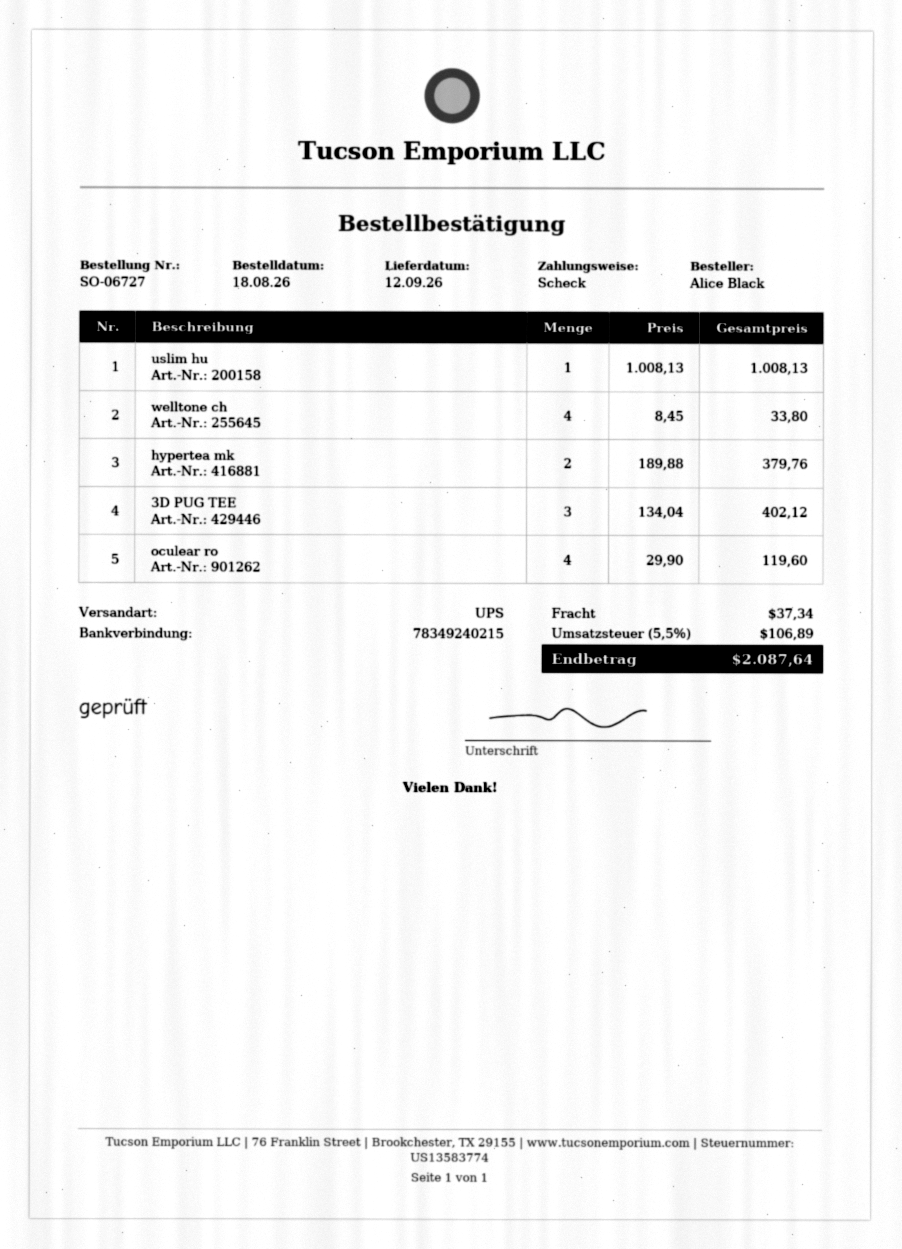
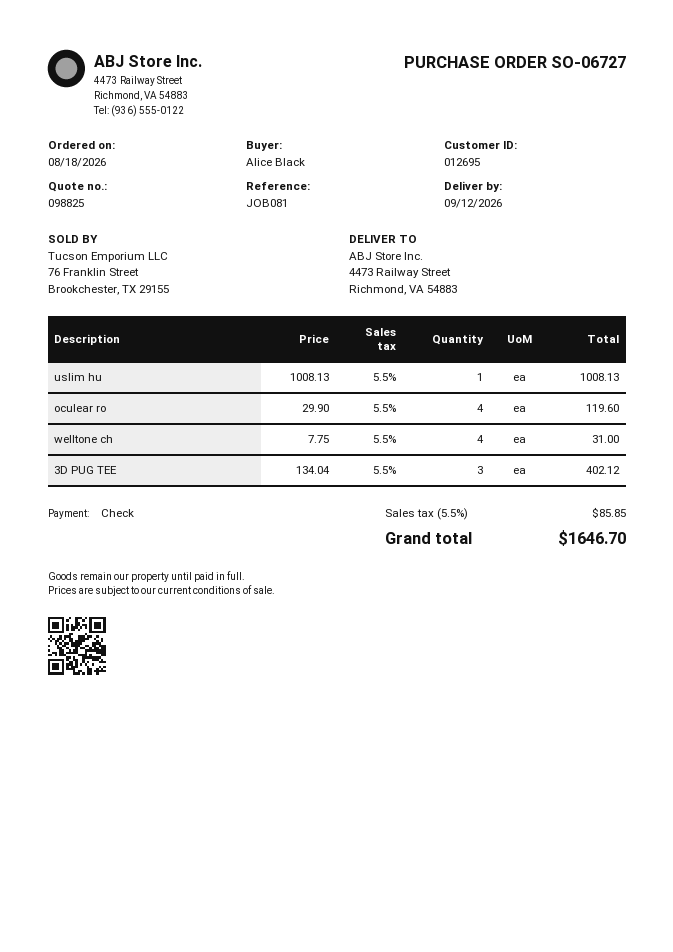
welltone ch: 4 x 8.45 = 33.80 -> 4 x 7.75 = 31.00
hypertea mk: 2 x 189.88 = 379.76 -> none
shipping: 37.34 -> none
tax: 5.5% = 106.89 -> 5.5% = 85.85
total: 2087.64 -> 1646.70

